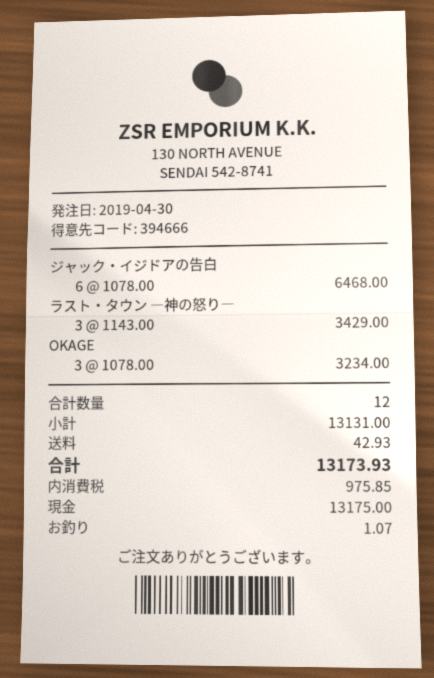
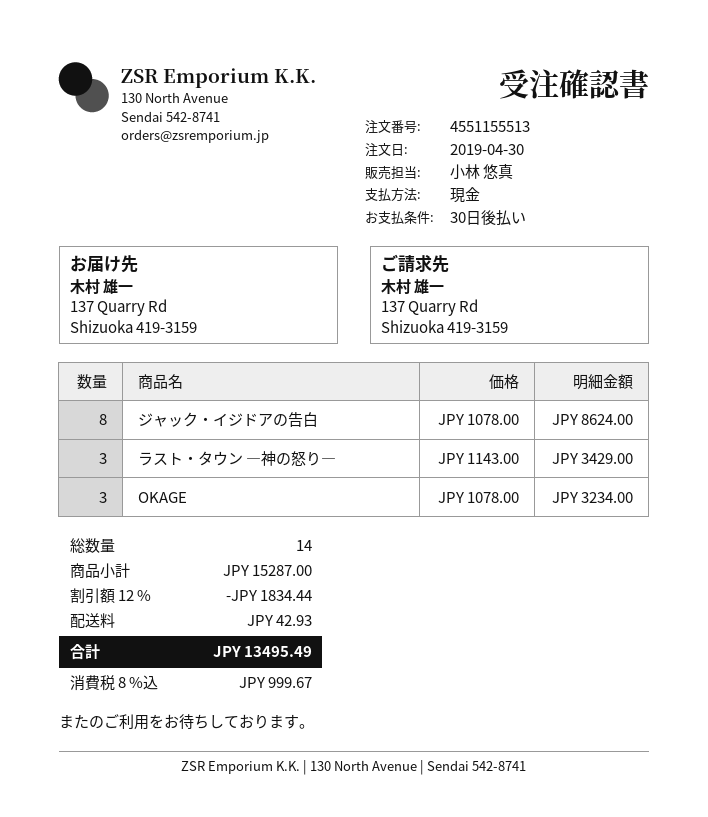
ジャック・イジドアの告白: 6 x 1078.00 = 6468.00 -> 8 x 1078.00 = 8624.00
total quantity: 12 -> 14
subtotal: 13131.00 -> 15287.00
discount: none -> 12% = 1834.44
tax: 975.85 -> 999.67
total: 13173.93 -> 13495.49

